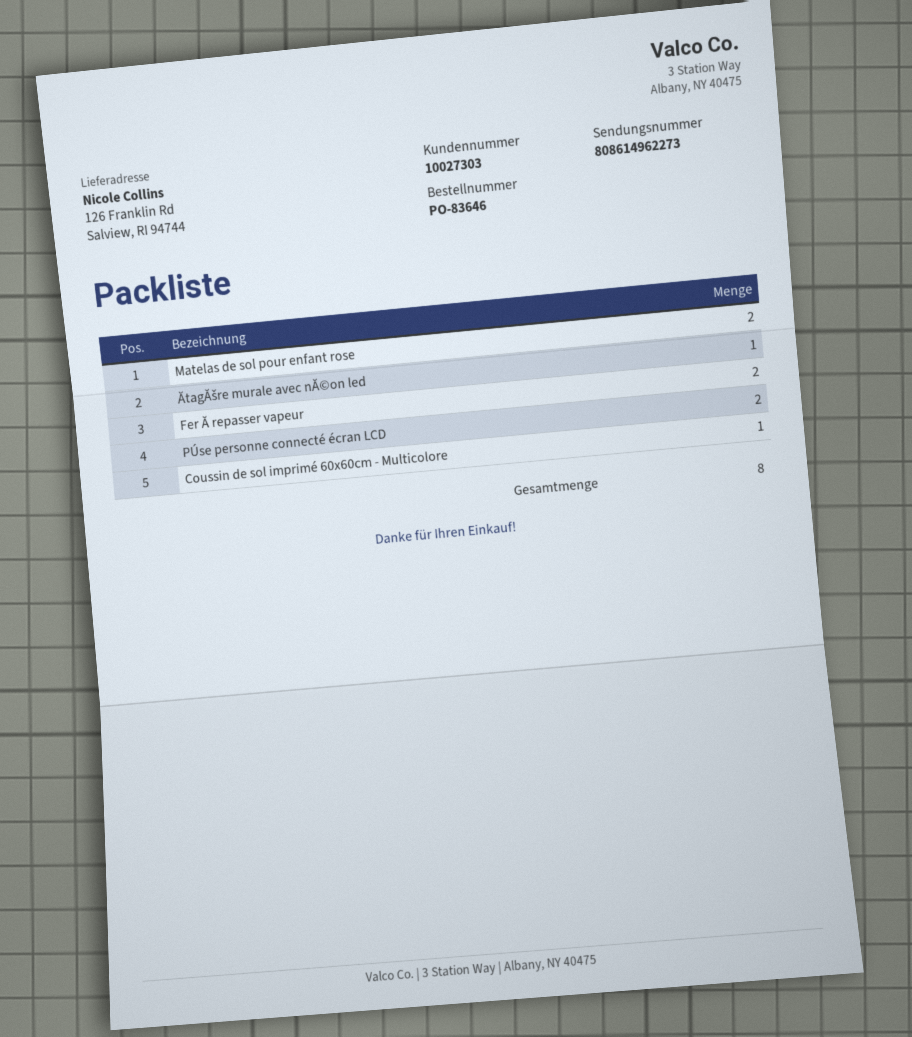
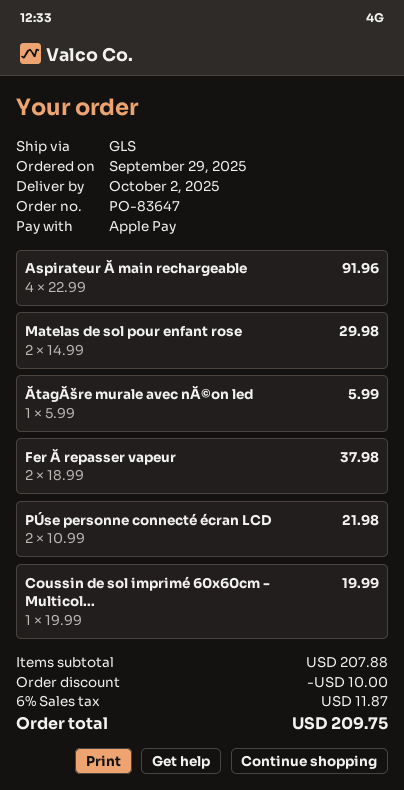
order number: PO-83646 -> PO-83647
Aspirateur Ă main rechargeable: none -> 4

